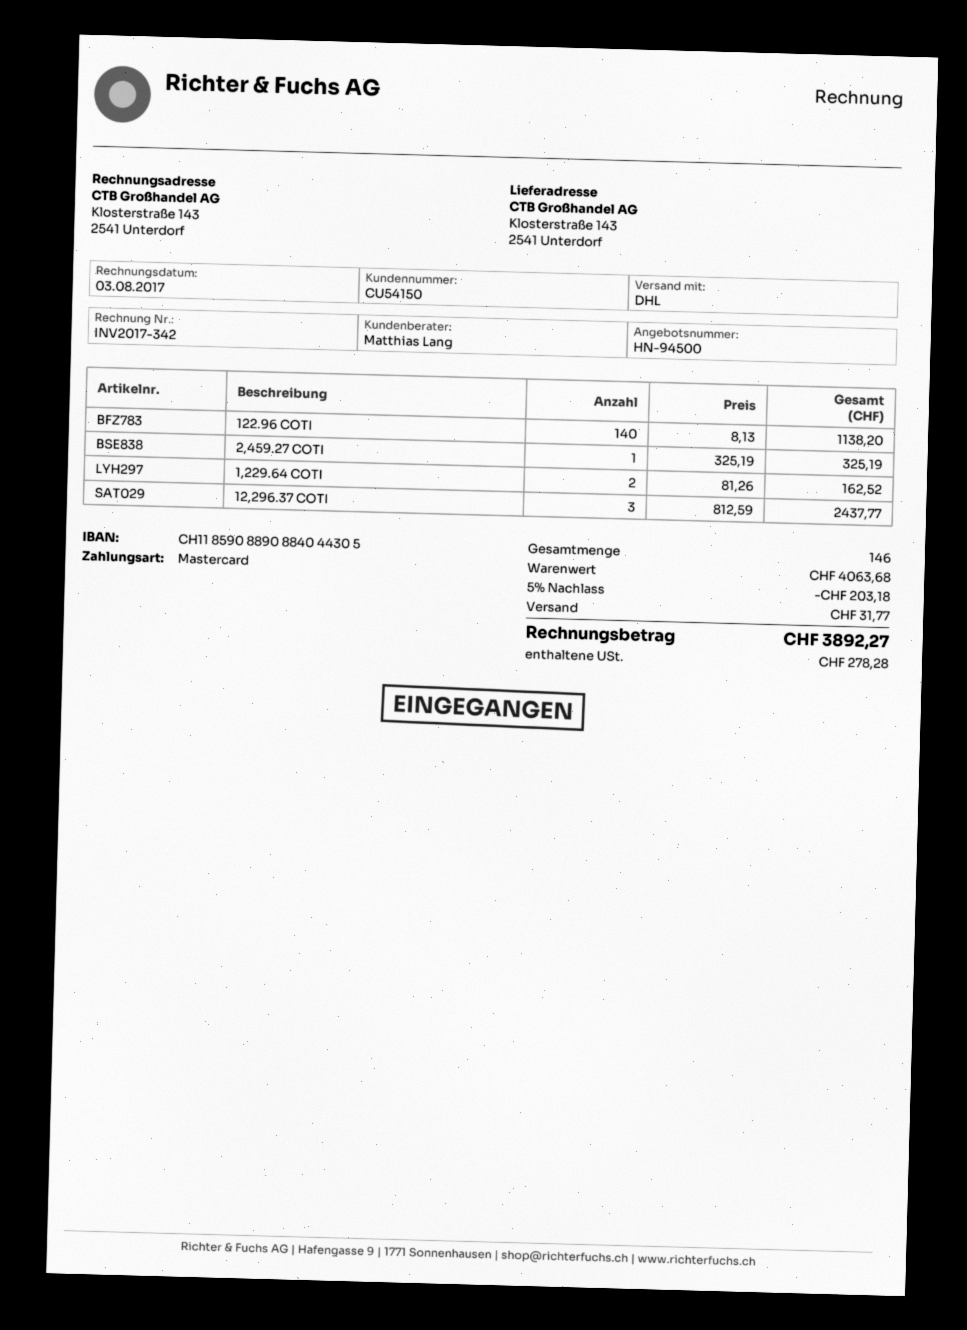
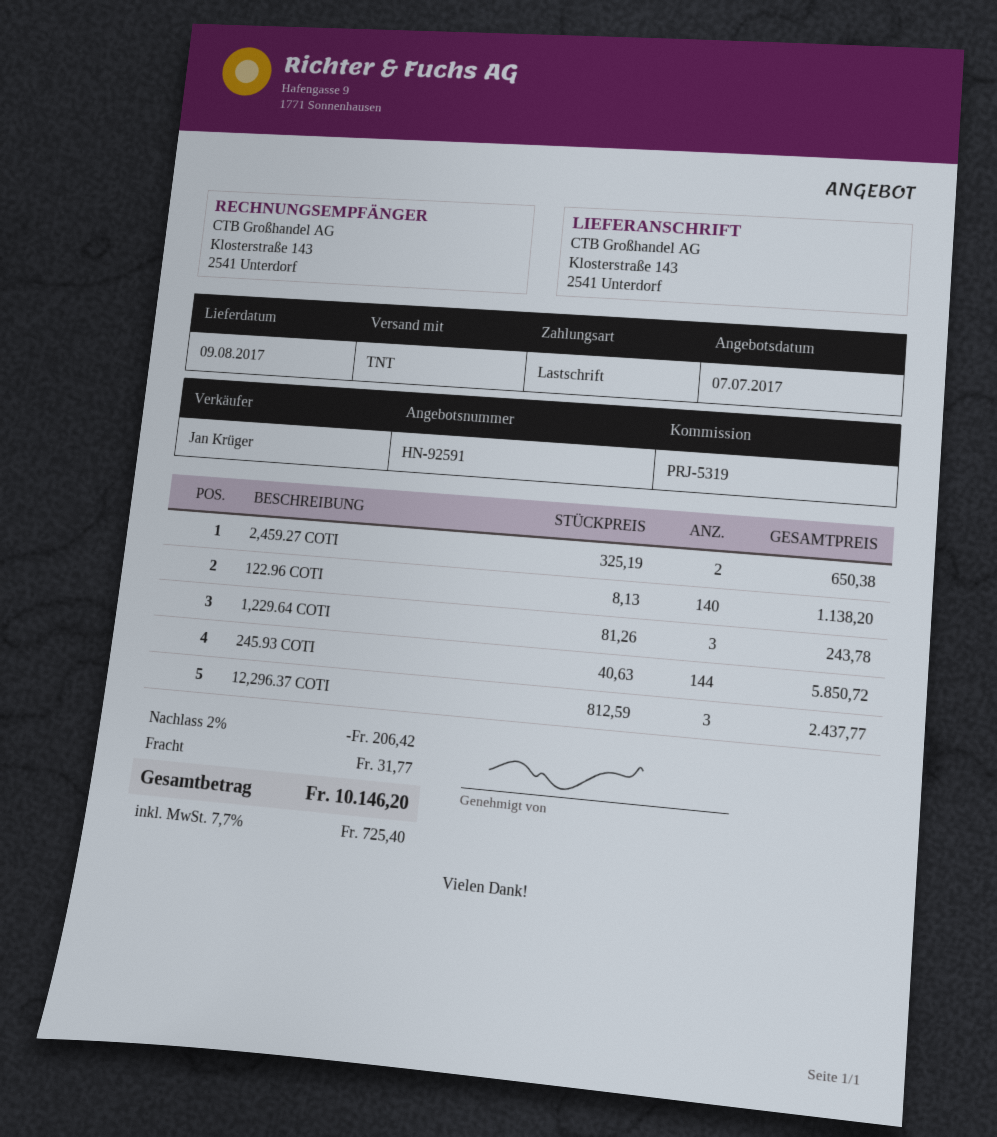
quote number: HN-94500 -> HN-92591
sales rep: Matthias Lang -> Jan Krüger
payment method: Mastercard -> direct debit
shipping method: DHL -> TNT
2,459.27 COTI: 1 x 325.19 = 325.19 -> 2 x 325.19 = 650.38
1,229.64 COTI: 2 x 81.26 = 162.52 -> 3 x 81.26 = 243.78
245.93 COTI: none -> 144 x 40.63 = 5850.72
discount: 5% = 203.18 -> 2% = 206.42
tax: 278.28 -> 725.40
total: 3892.27 -> 10146.20

